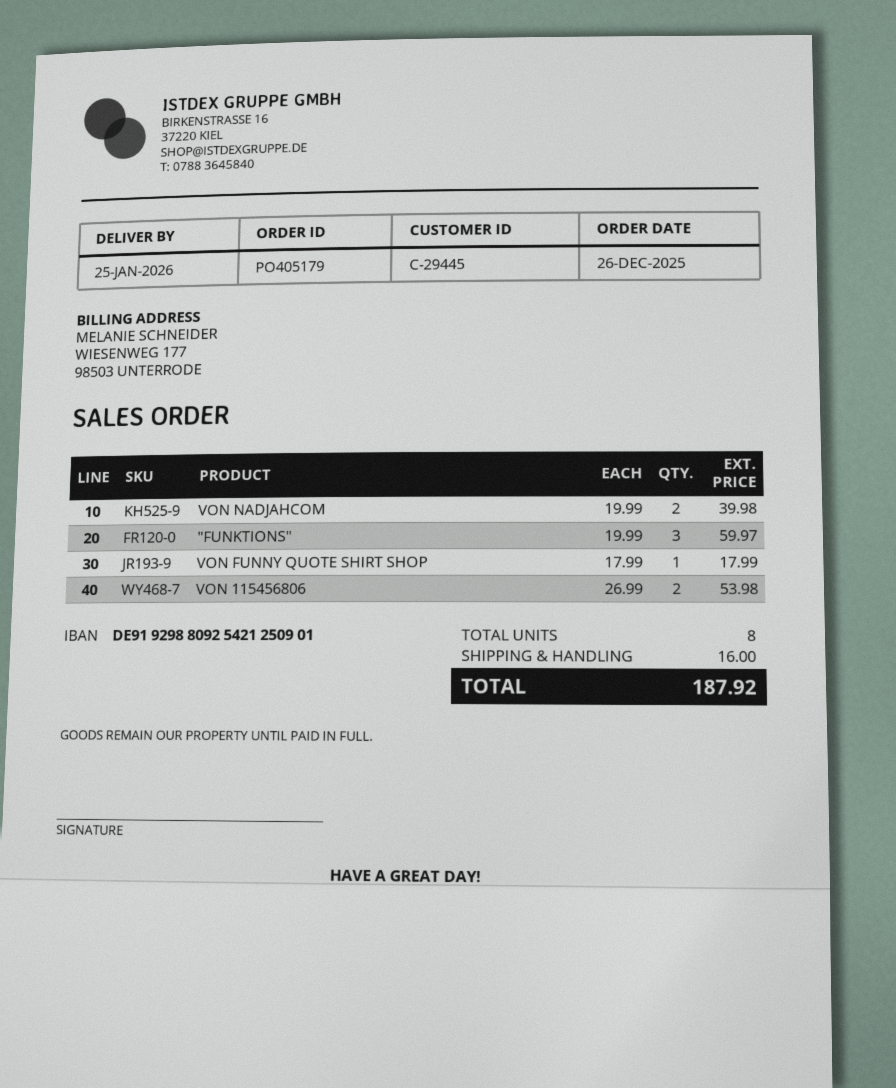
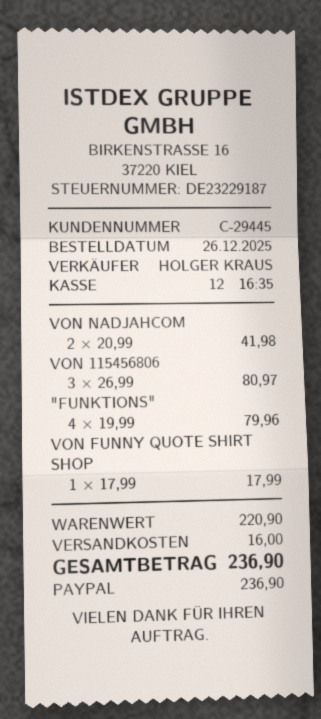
VON NADJAHCOM: 2 x 19.99 = 39.98 -> 2 x 20.99 = 41.98
"FUNKTIONS": 3 x 19.99 = 59.97 -> 4 x 19.99 = 79.96
VON 115456806: 2 x 26.99 = 53.98 -> 3 x 26.99 = 80.97
total: 187.92 -> 236.90

